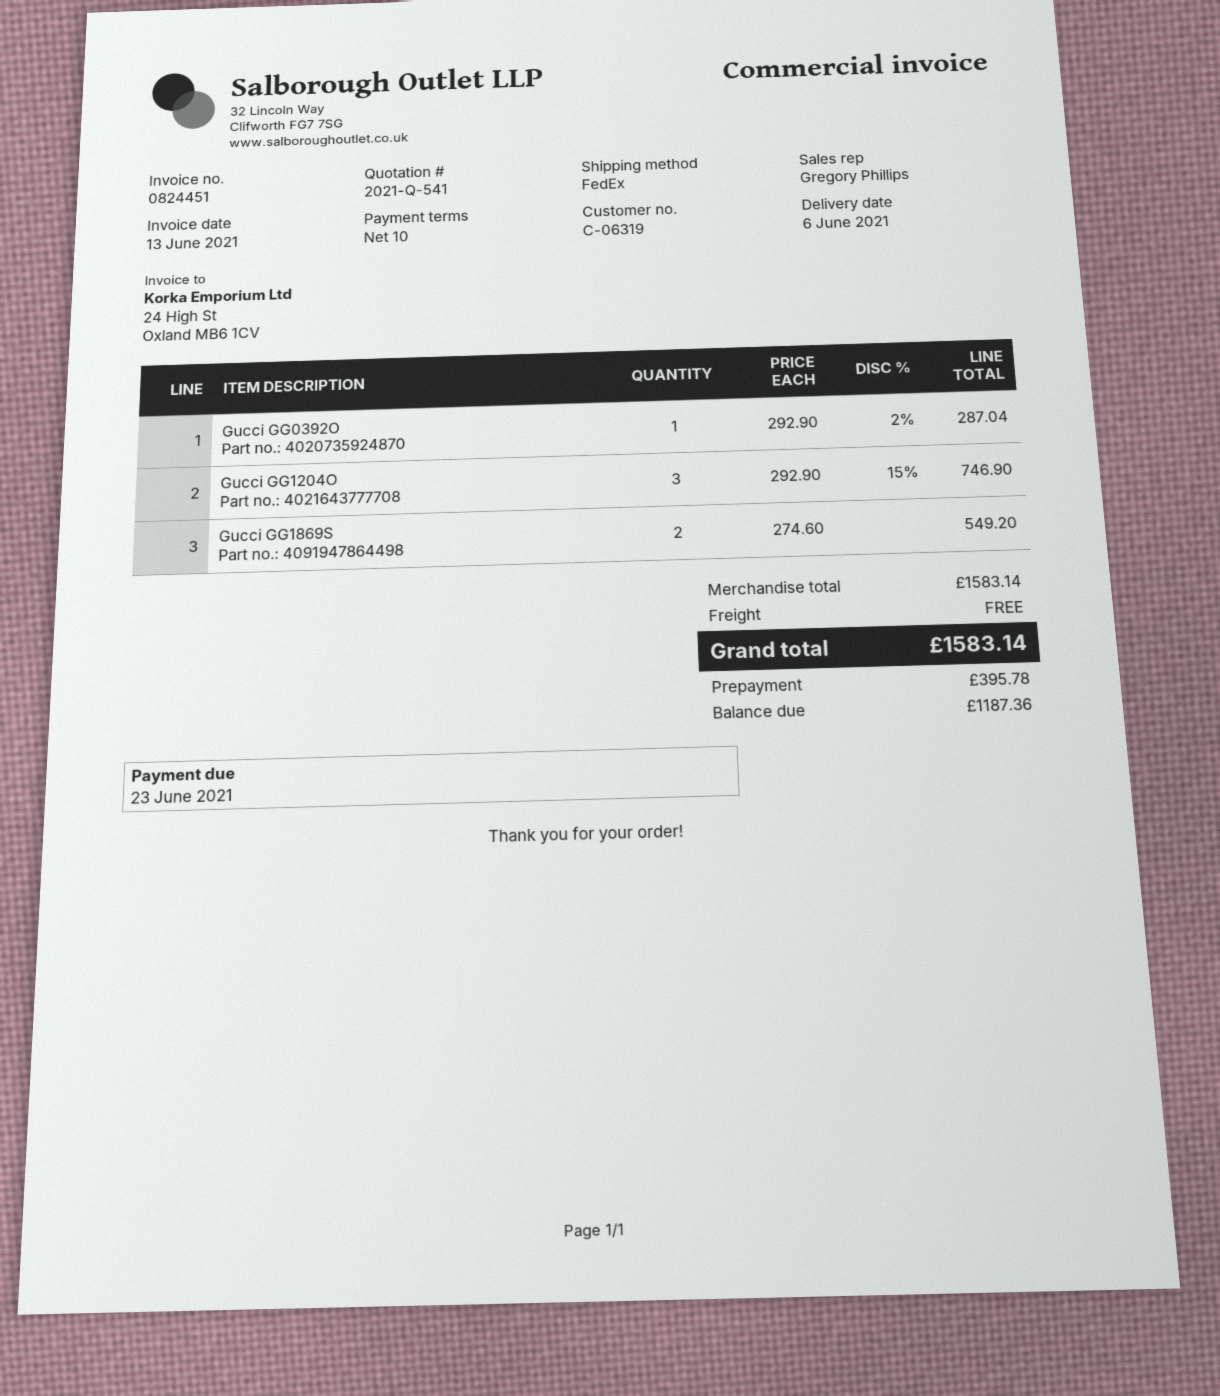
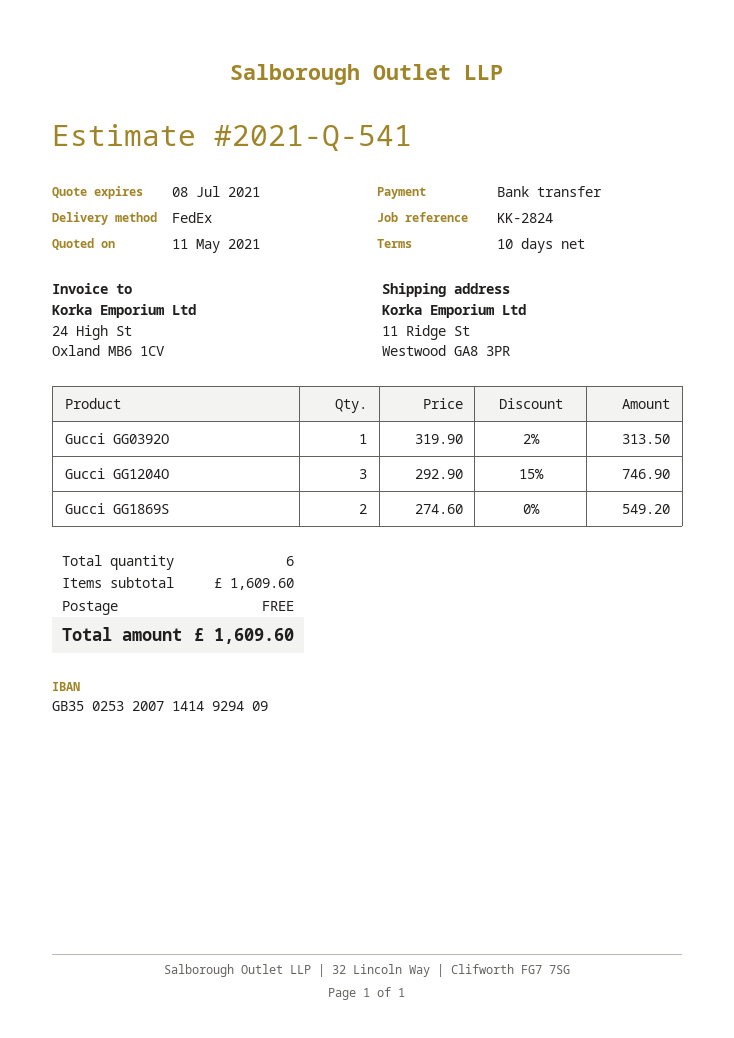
Gucci GG0392O: 1 x 292.90 - 2% = 287.04 -> 1 x 319.90 - 2% = 313.50
subtotal: 1583.14 -> 1609.60
total: 1583.14 -> 1609.60

